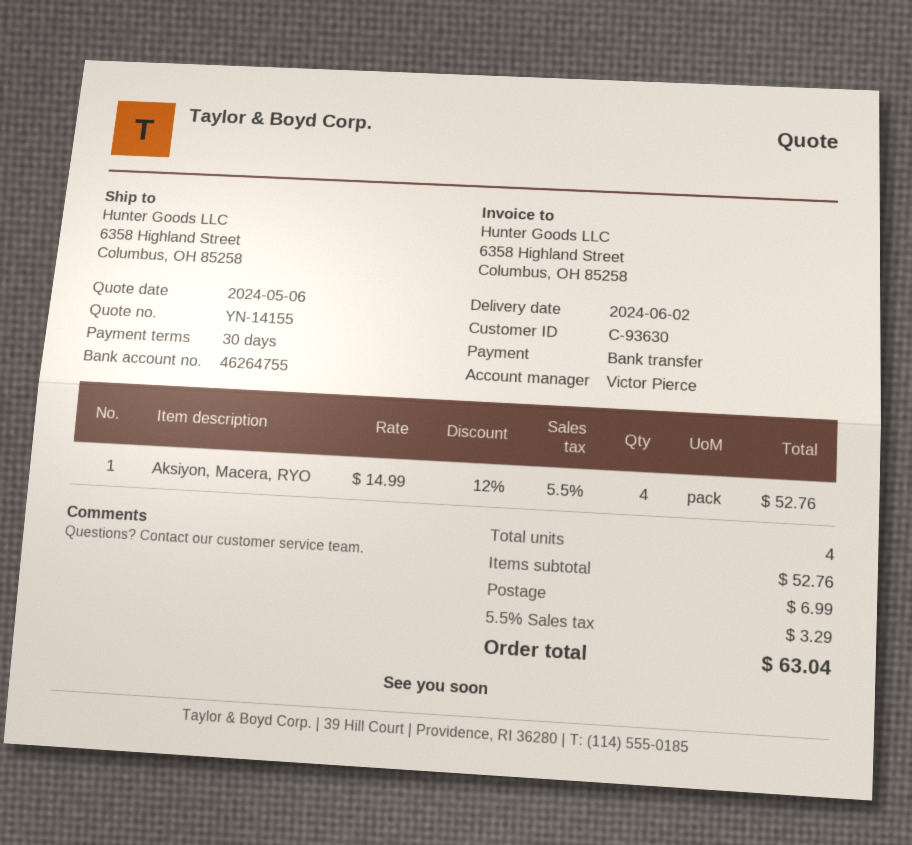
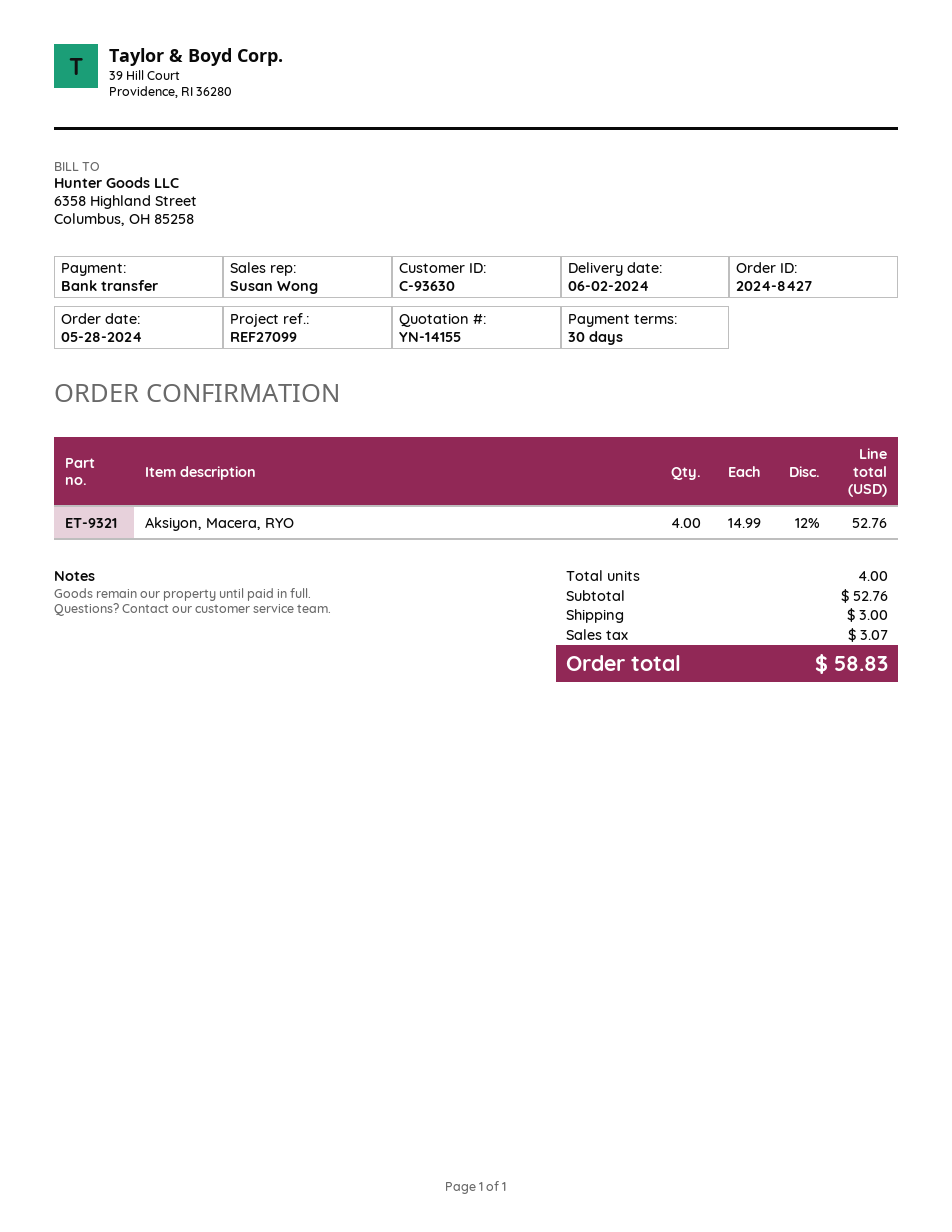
sales rep: Victor Pierce -> Susan Wong
shipping: 6.99 -> 3.00
tax: 3.29 -> 3.07
total: 63.04 -> 58.83

